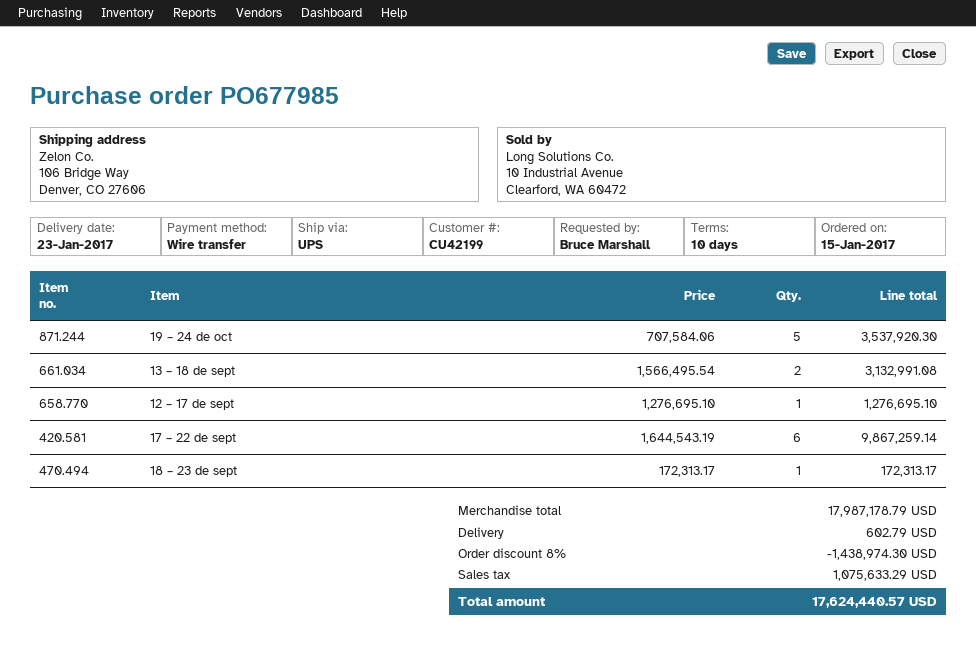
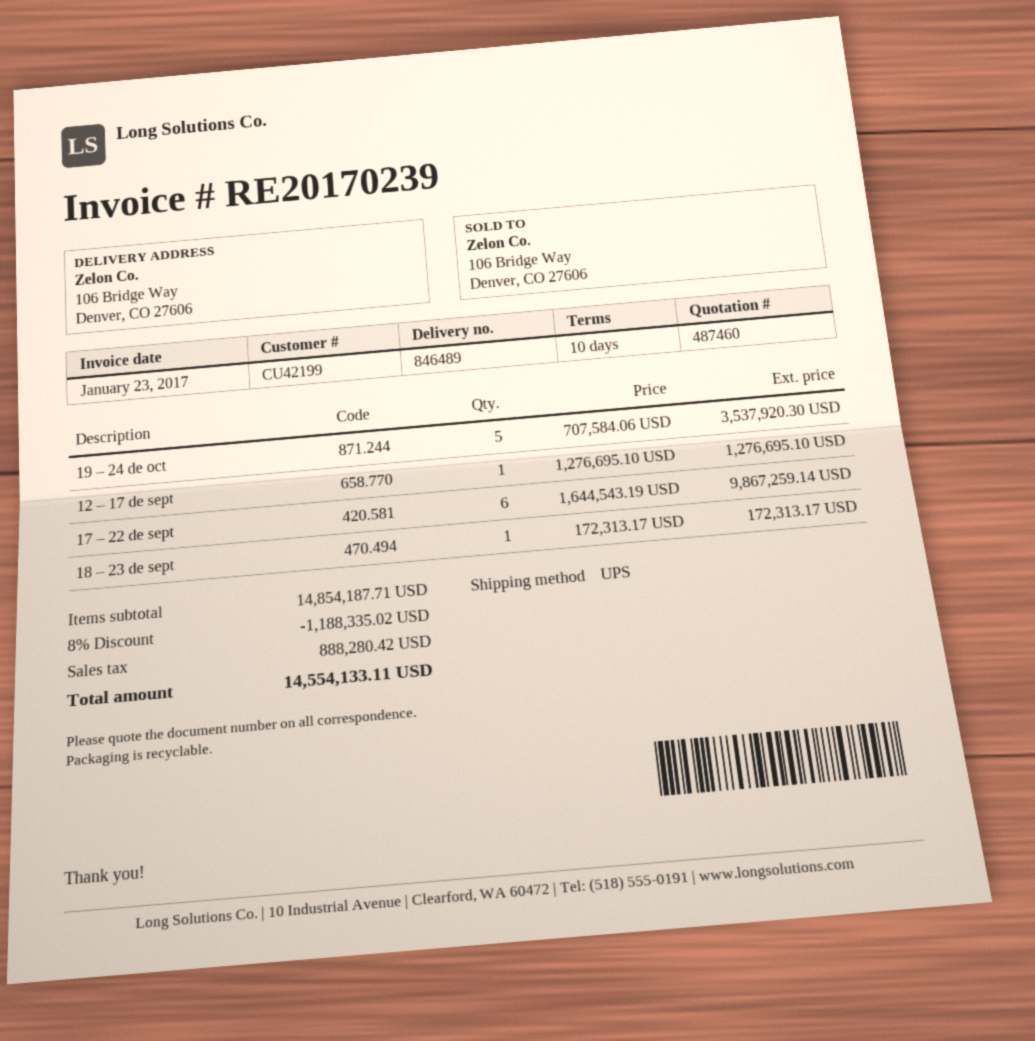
13 – 18 de sept: 2 x 1566495.54 = 3132991.08 -> none
subtotal: 17987178.79 -> 14854187.71
discount: 8% = 1438974.30 -> 8% = 1188335.02
shipping: 602.79 -> none
tax: 1075633.29 -> 888280.42
total: 17624440.57 -> 14554133.11

